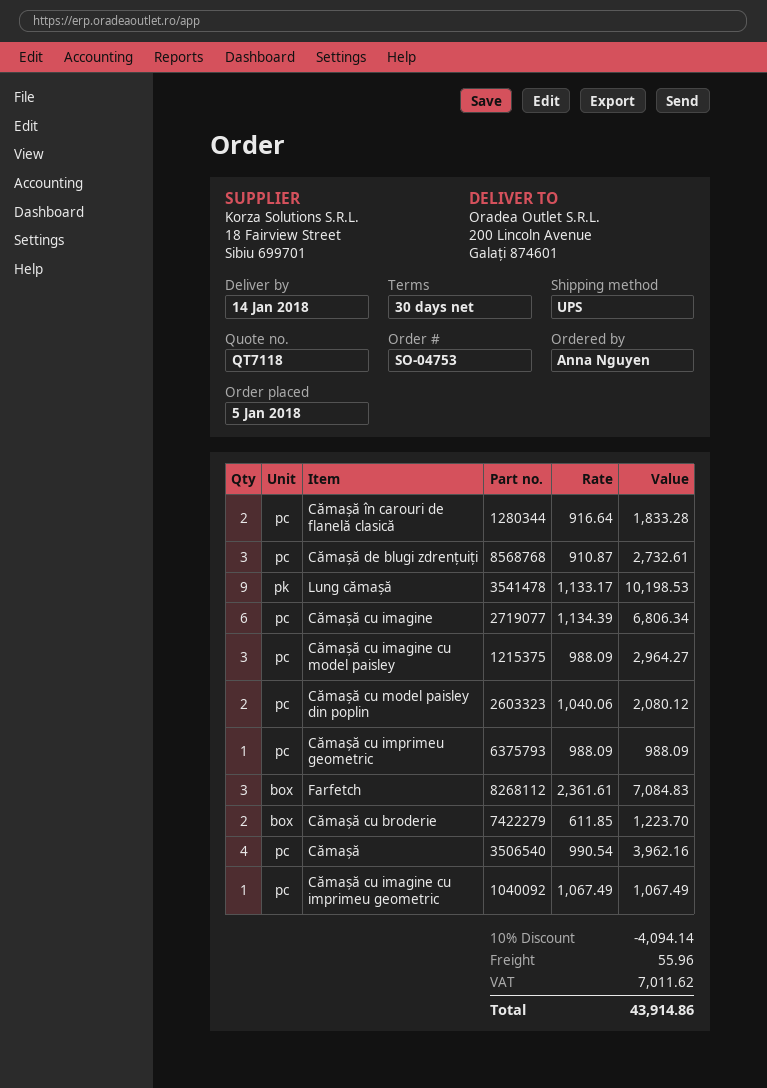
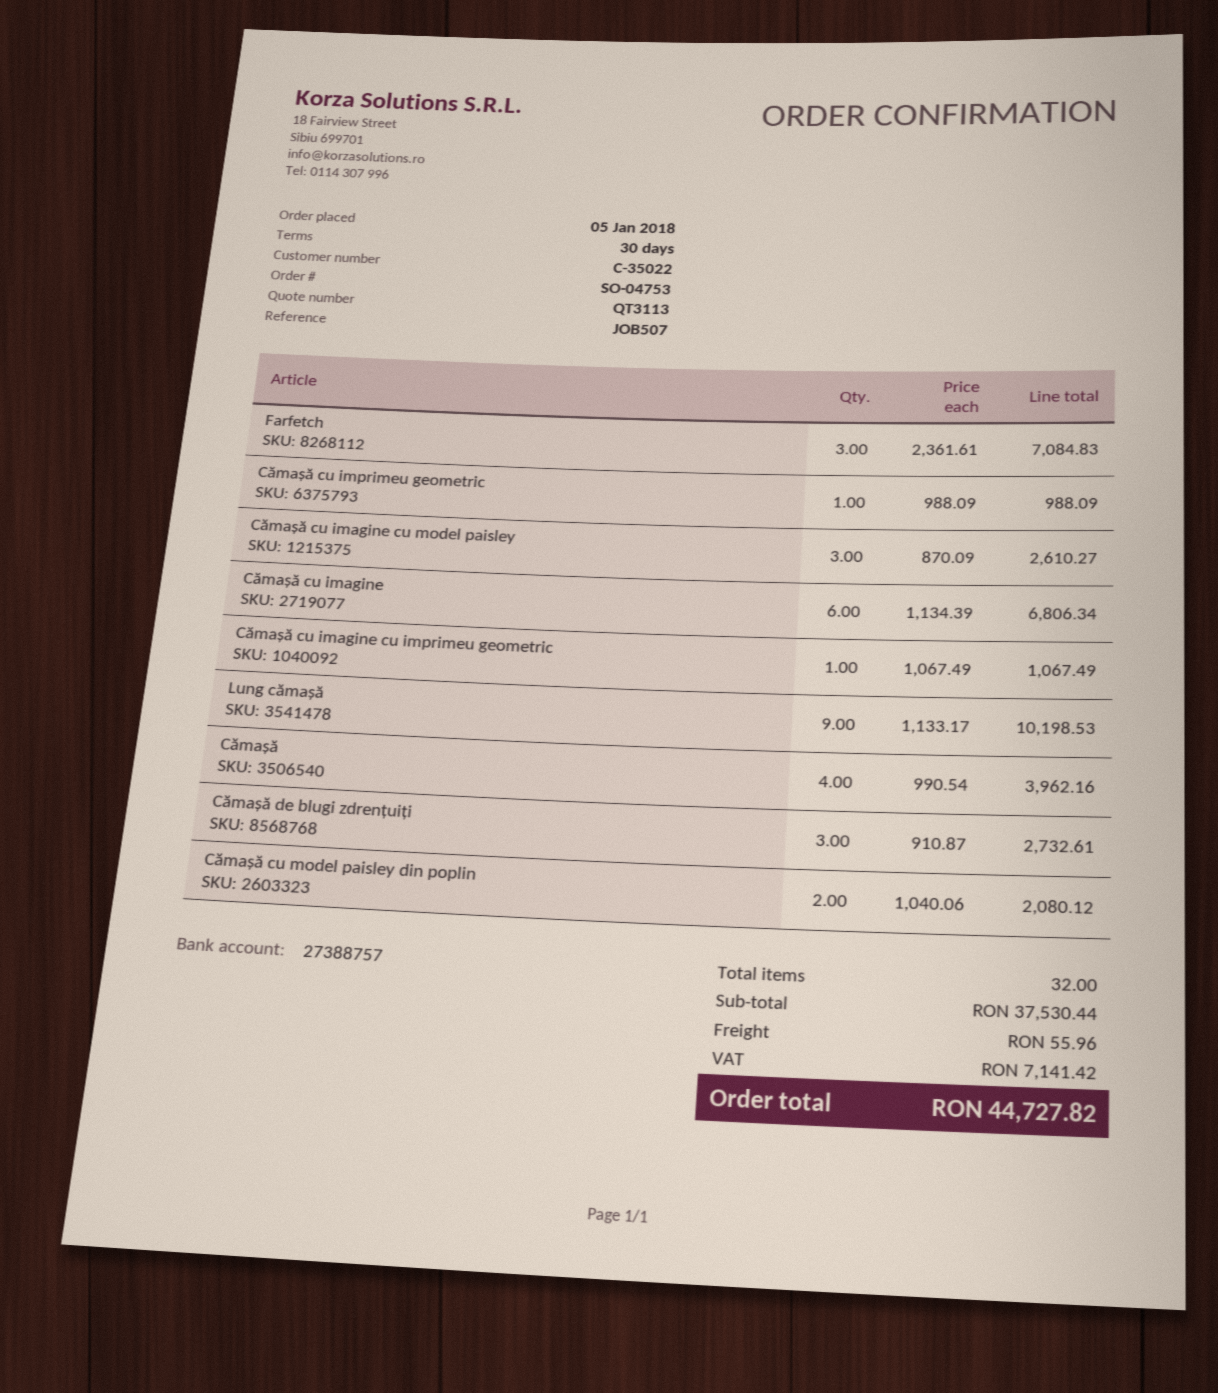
quote number: QT7118 -> QT3113
Cămașă în carouri de flanelă clasică: 2 x 916.64 = 1833.28 -> none
Cămașă cu imagine cu model paisley: 3 x 988.09 = 2964.27 -> 3 x 870.09 = 2610.27
Cămașă cu broderie: 2 x 611.85 = 1223.70 -> none
discount: 10% = 4094.14 -> none
tax: 7011.62 -> 7141.42
total: 43914.86 -> 44727.82

